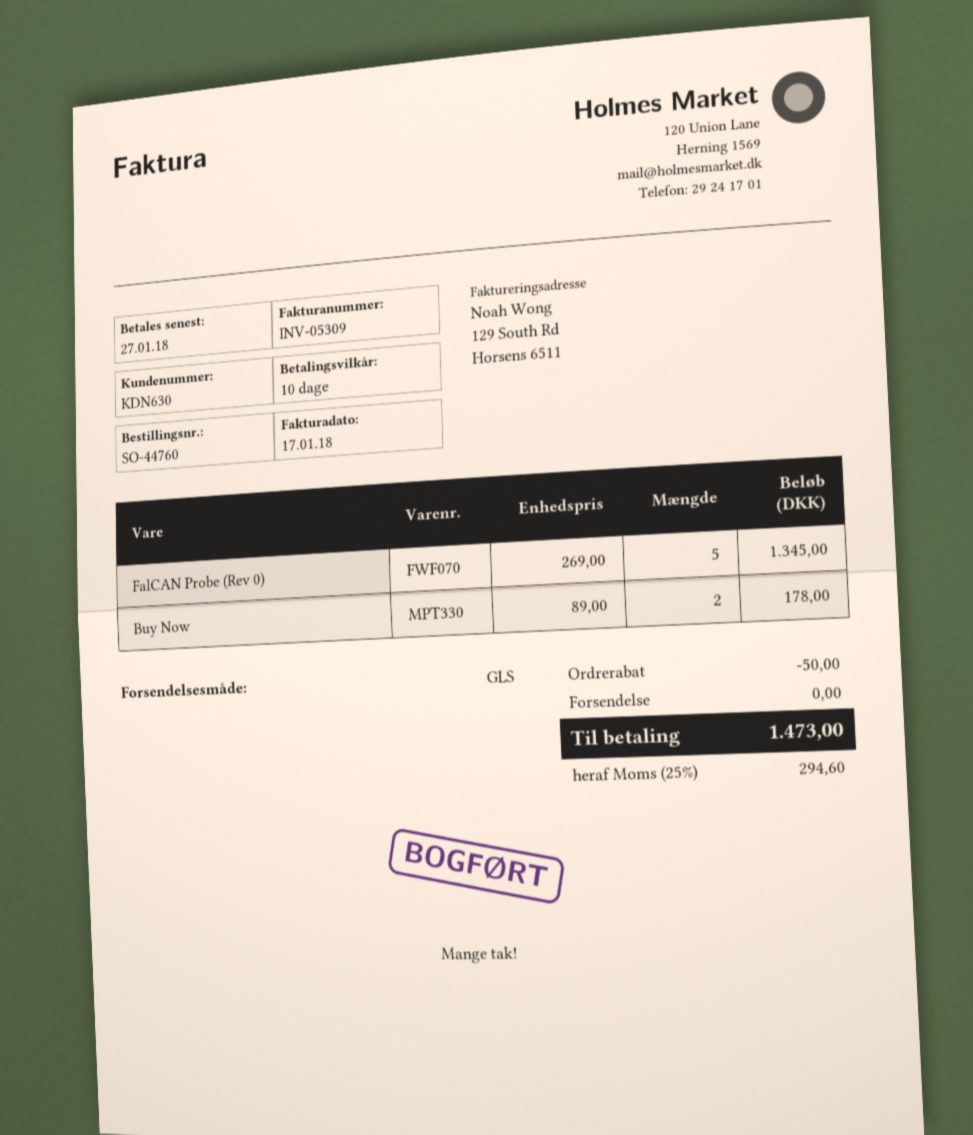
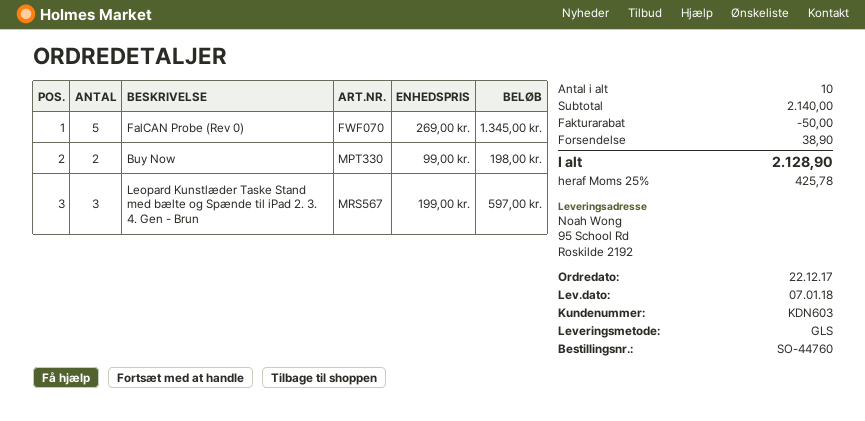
customer number: KDN630 -> KDN603
Buy Now: 2 x 89.00 = 178.00 -> 2 x 99.00 = 198.00
Leopard Kunstlæder Taske Stand med bælte og Spænde til iPad 2. 3. 4. Gen - Brun: none -> 3 x 199.00 = 597.00
shipping: 0.00 -> 38.90
tax: 25% = 294.60 -> 25% = 425.78
total: 1473.00 -> 2128.90

